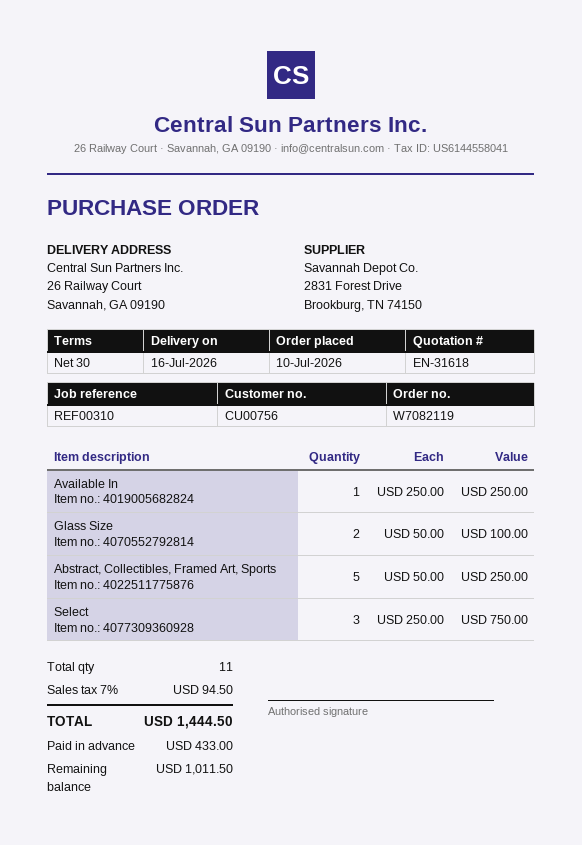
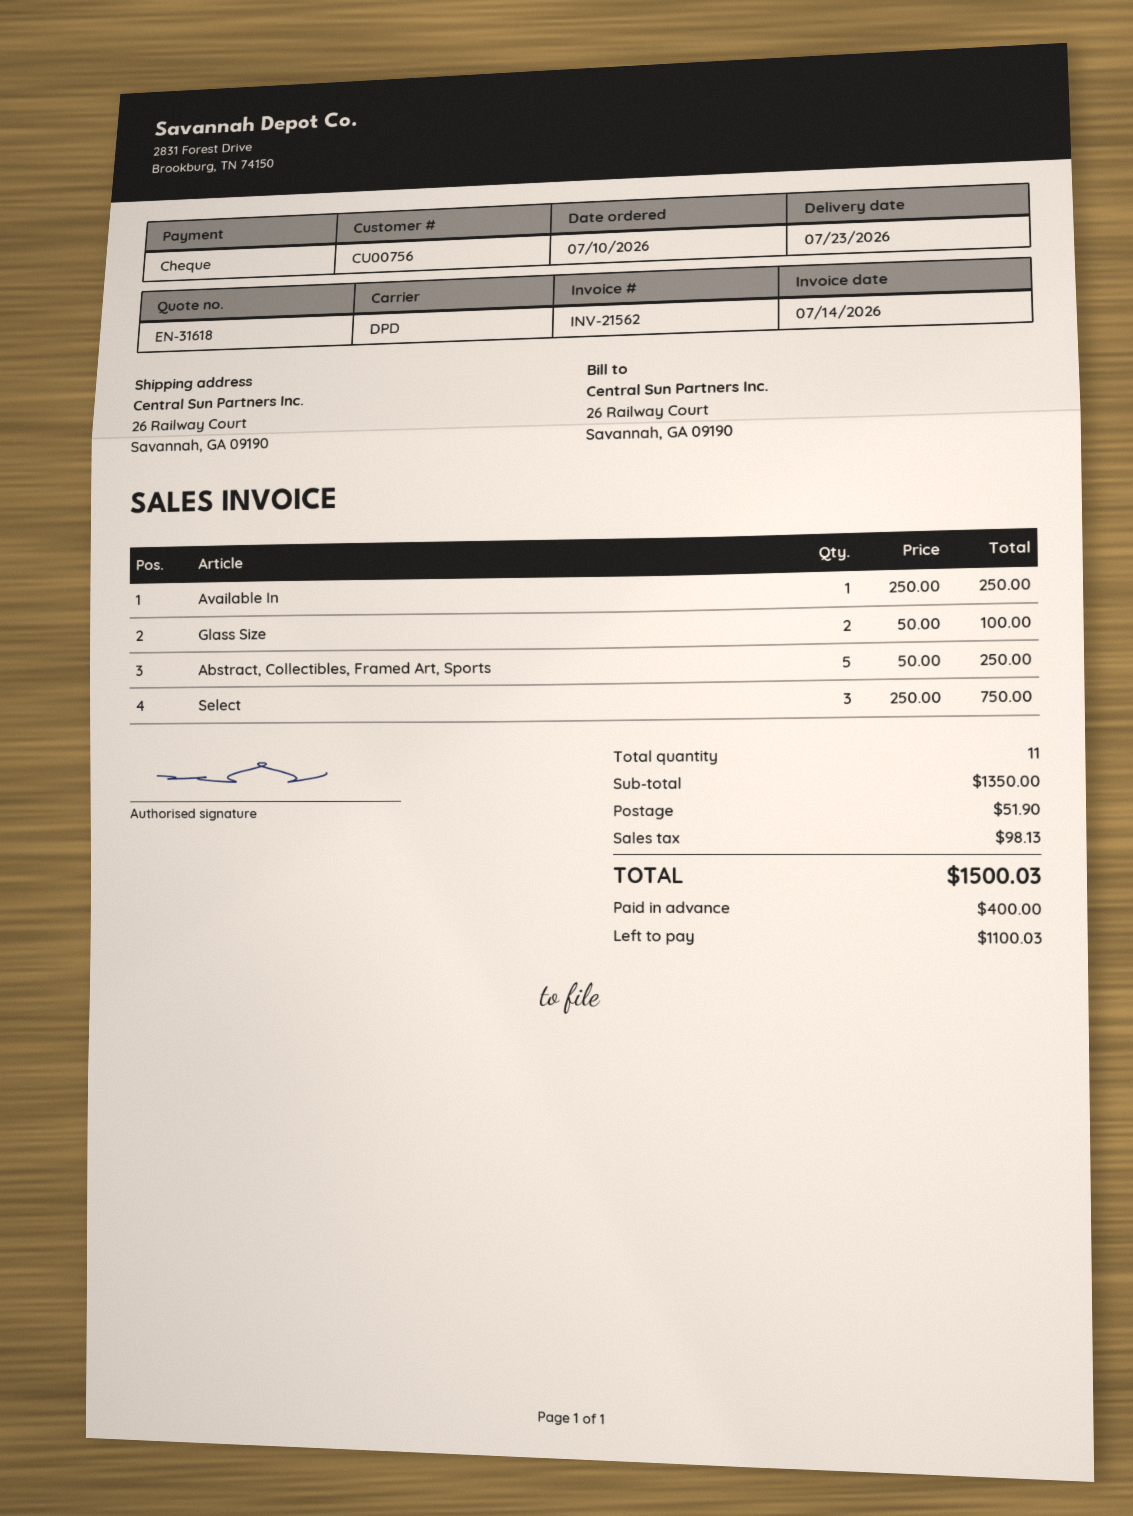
delivery date: 2026-07-16 -> 2026-07-23
shipping: none -> 51.90
tax: 94.50 -> 98.13
total: 1444.50 -> 1500.03
deposit: 433.00 -> 400.00
balance: 1011.50 -> 1100.03

